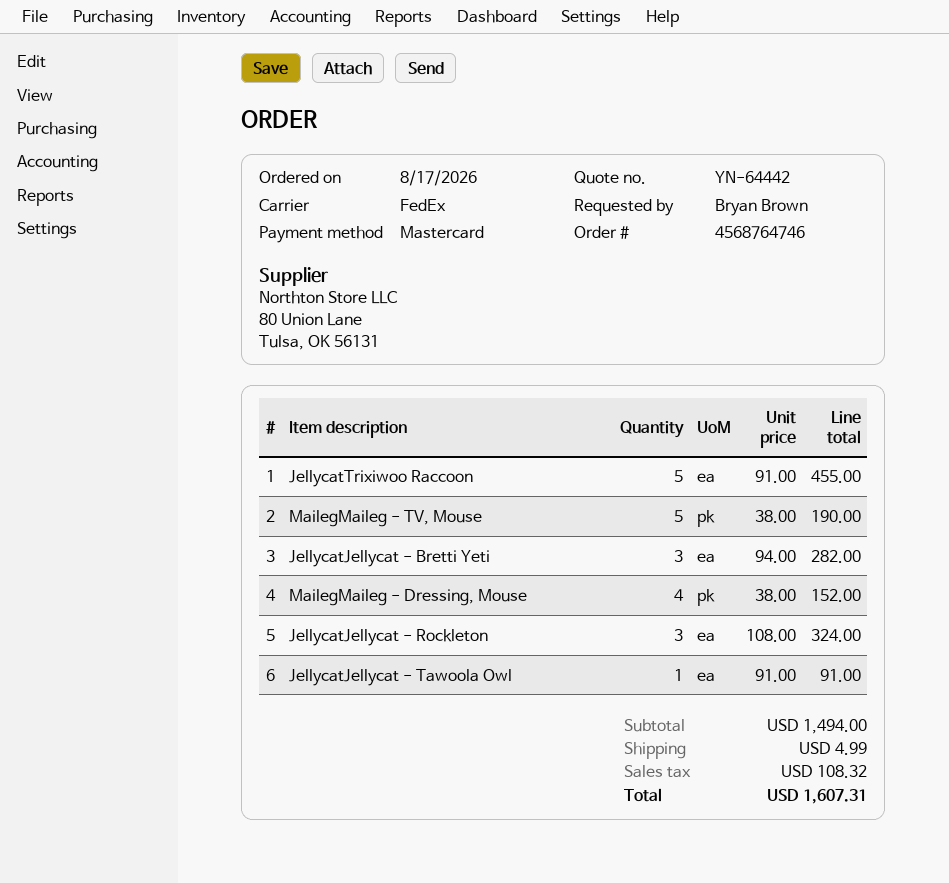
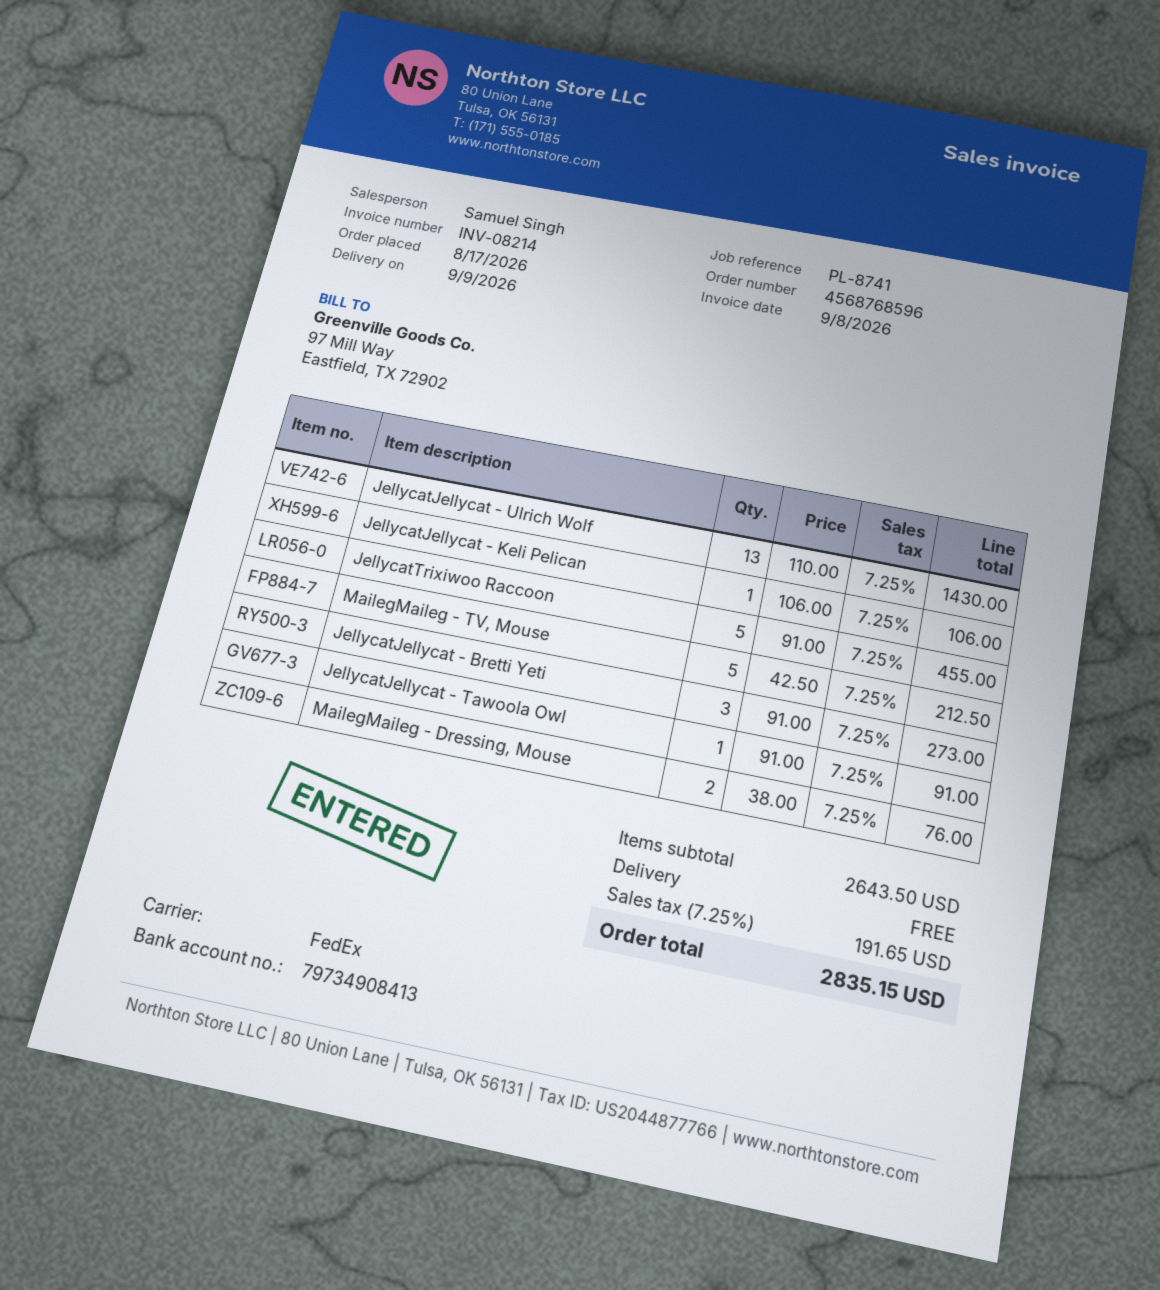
order number: 4568764746 -> 4568768596
MailegMaileg - TV, Mouse: 5 x 38.00 = 190.00 -> 5 x 42.50 = 212.50
JellycatJellycat - Bretti Yeti: 3 x 94.00 = 282.00 -> 3 x 91.00 = 273.00
MailegMaileg - Dressing, Mouse: 4 x 38.00 = 152.00 -> 2 x 38.00 = 76.00
JellycatJellycat - Rockleton: 3 x 108.00 = 324.00 -> none
JellycatJellycat - Ulrich Wolf: none -> 13 x 110.00 = 1430.00
JellycatJellycat - Keli Pelican: none -> 1 x 106.00 = 106.00
subtotal: 1494.00 -> 2643.50
shipping: 4.99 -> 0.00
tax: 108.32 -> 191.65
total: 1607.31 -> 2835.15

